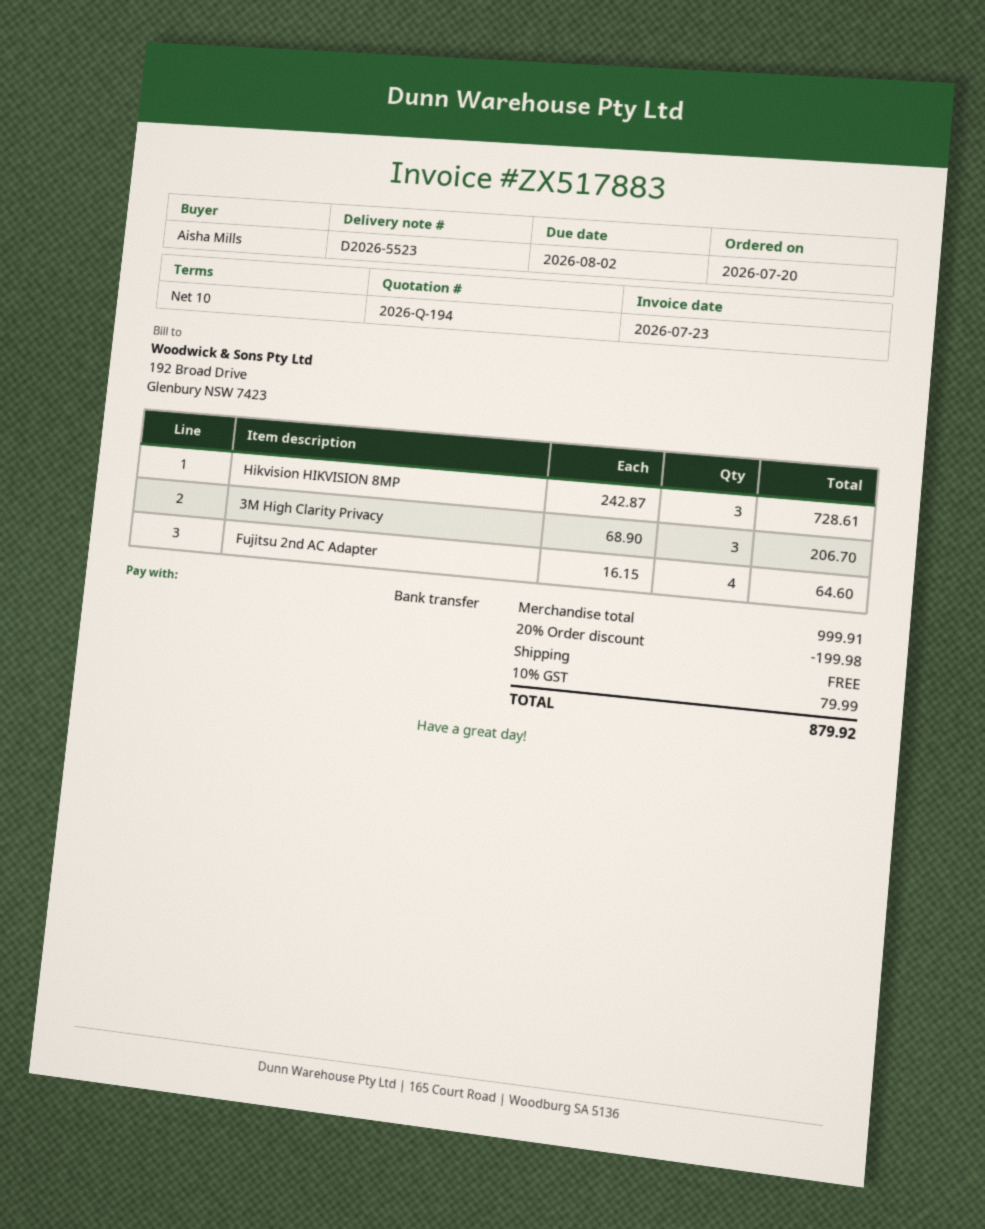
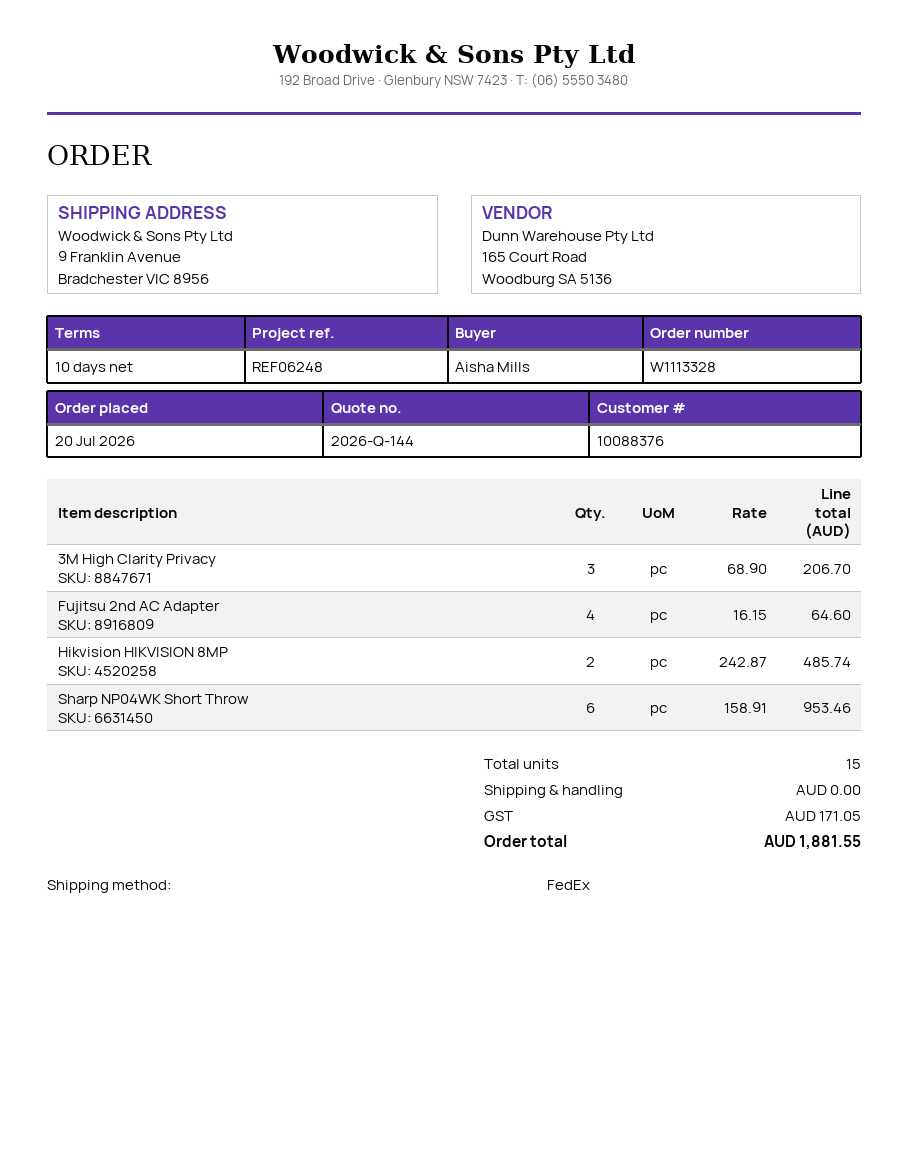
quote number: 2026-Q-194 -> 2026-Q-144
Hikvision HIKVISION 8MP: 3 x 242.87 = 728.61 -> 2 x 242.87 = 485.74
Sharp NP04WK Short Throw: none -> 6 x 158.91 = 953.46
discount: 20% = 199.98 -> none
tax: 79.99 -> 171.05
total: 879.92 -> 1881.55

